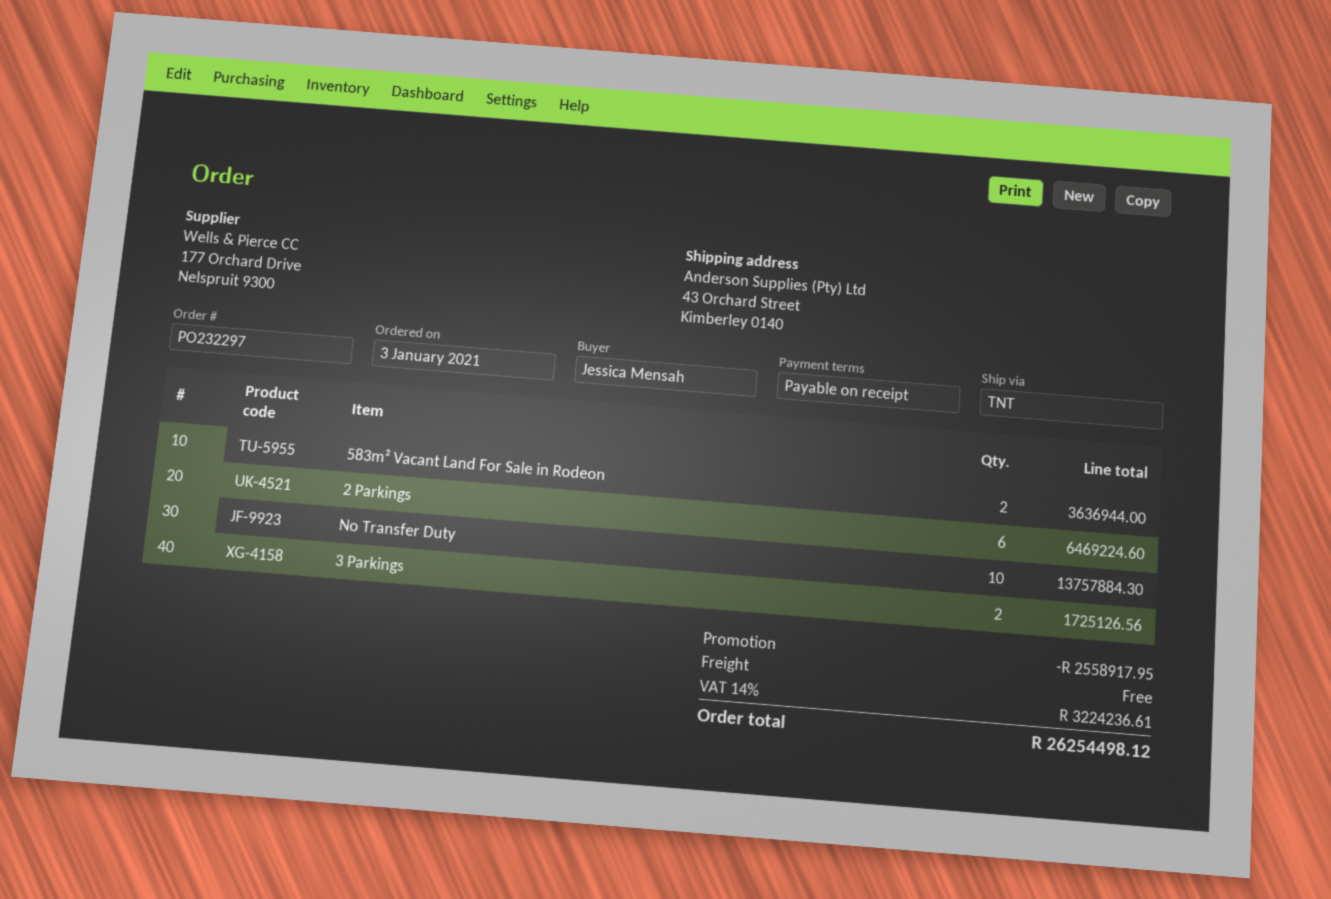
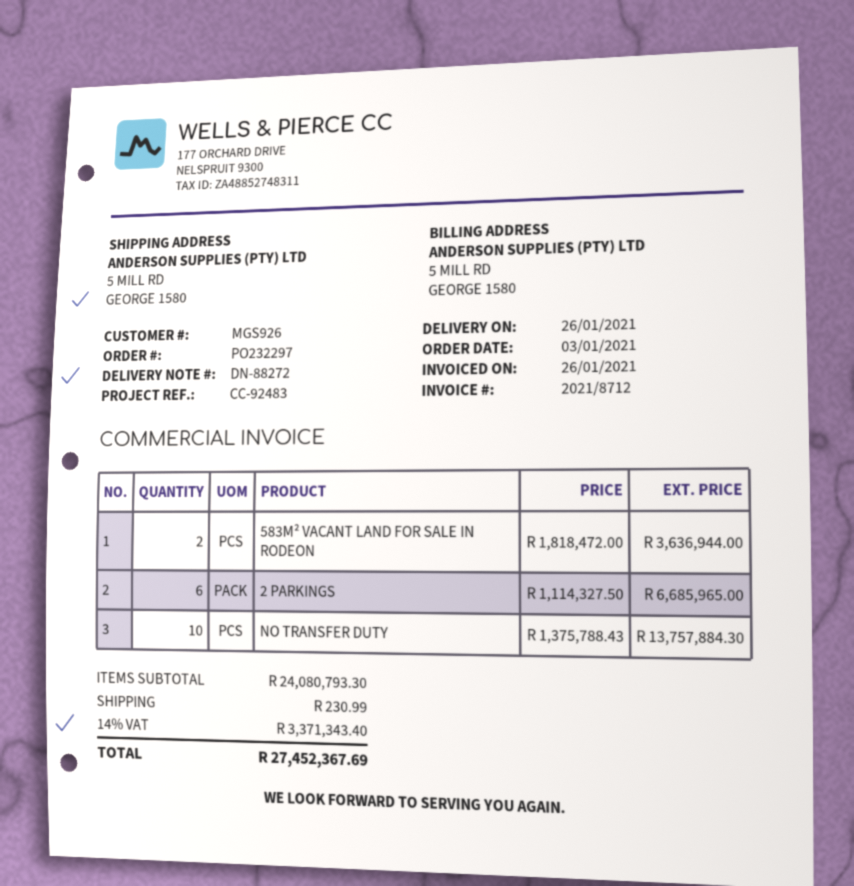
ship to: 43 Orchard Street, Kimberley 0140 -> 5 MILL RD, GEORGE 1580
2 Parkings: 6 for 6469224.60 -> 6 for 6685965.00
3 Parkings: 2 for 1725126.56 -> none
discount: 2558917.95 -> none
shipping: 0.00 -> 230.99
tax: 14% = 3224236.61 -> 14% = 3371343.40
total: 26254498.12 -> 27452367.69

